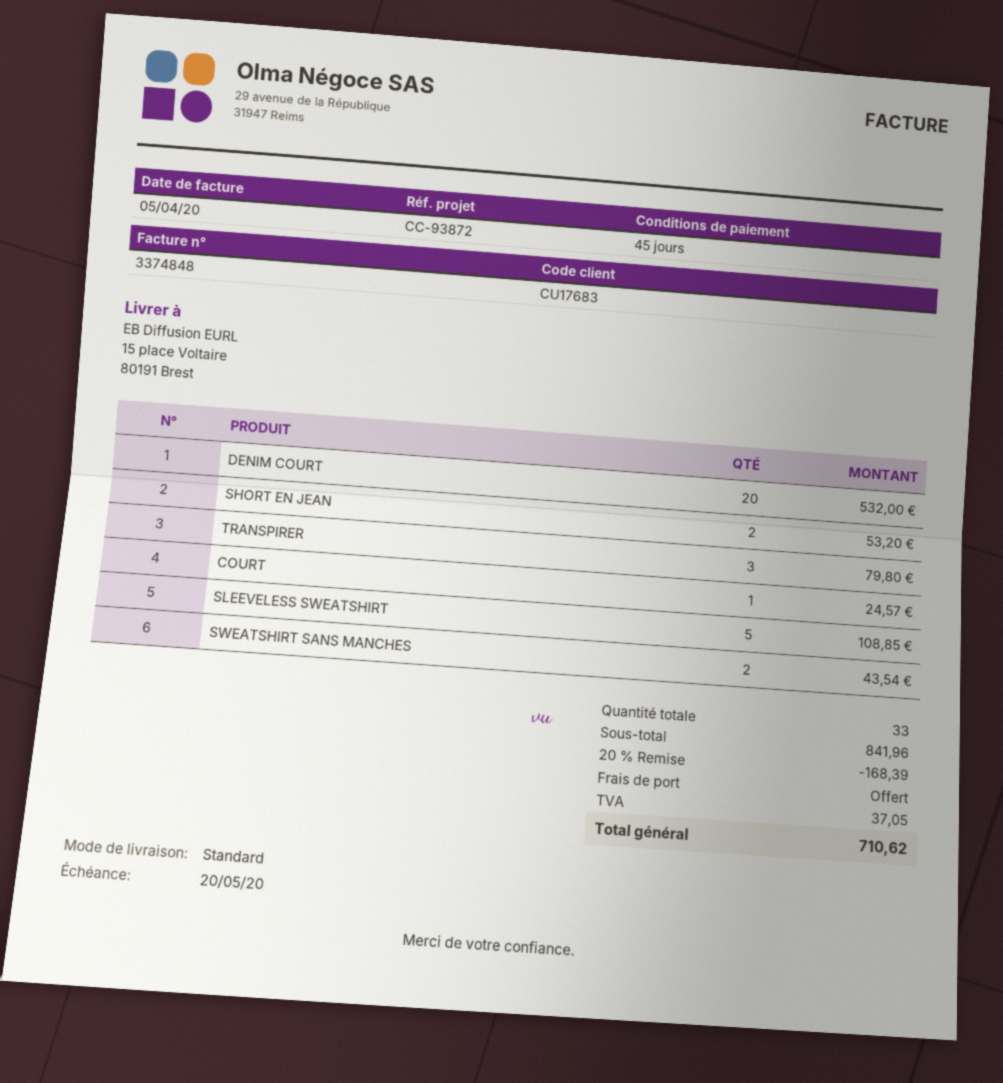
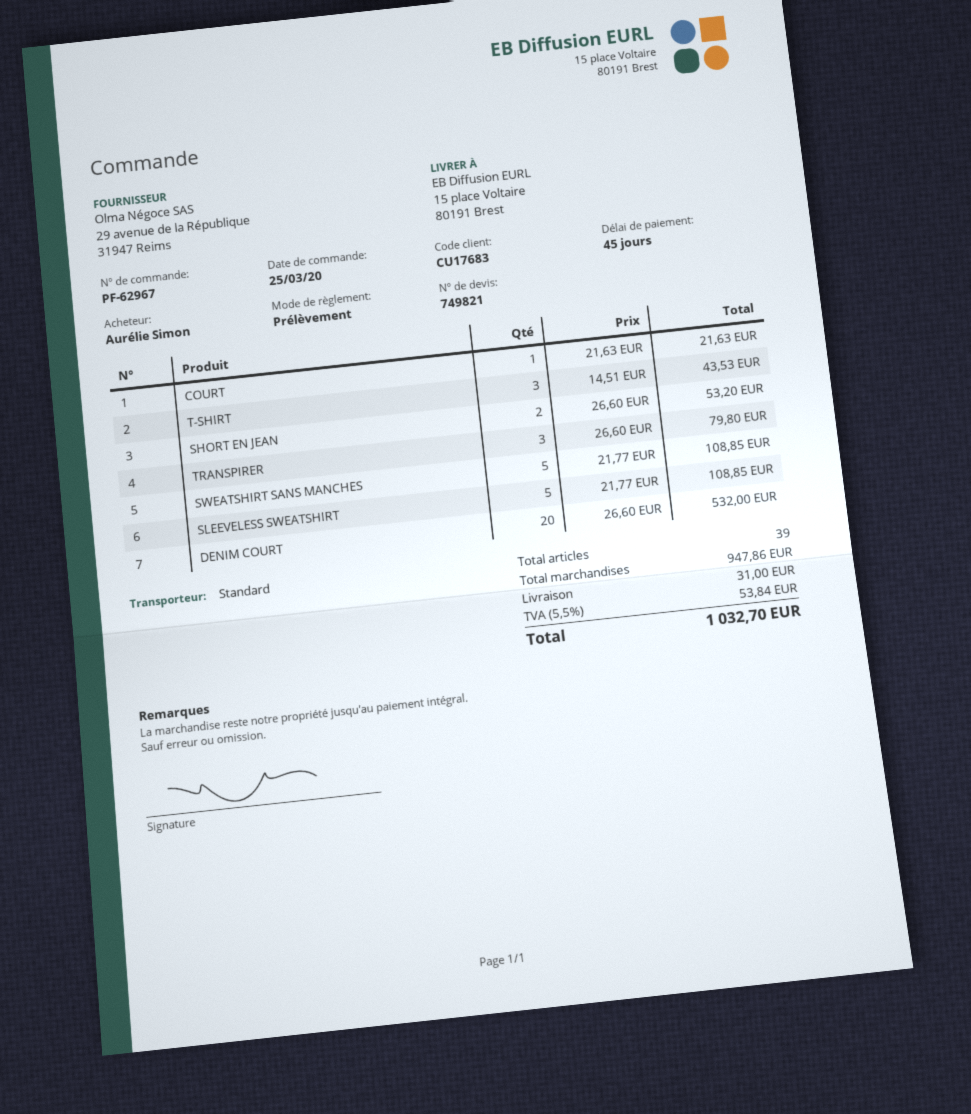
COURT: 1 for 24.57 -> 1 for 21.63
SWEATSHIRT SANS MANCHES: 2 for 43.54 -> 5 for 108.85
T-SHIRT: none -> 3 for 43.53
total quantity: 33 -> 39
subtotal: 841.96 -> 947.86
discount: 20% = 168.39 -> none
shipping: 0.00 -> 31.00
tax: 37.05 -> 53.84
total: 710.62 -> 1032.70

